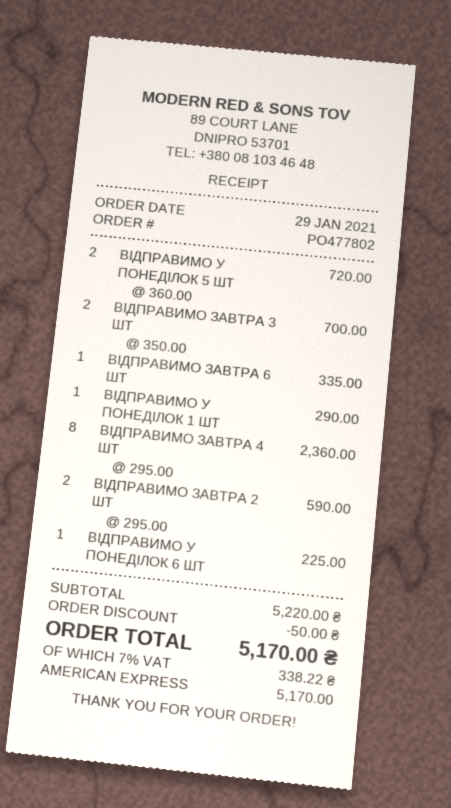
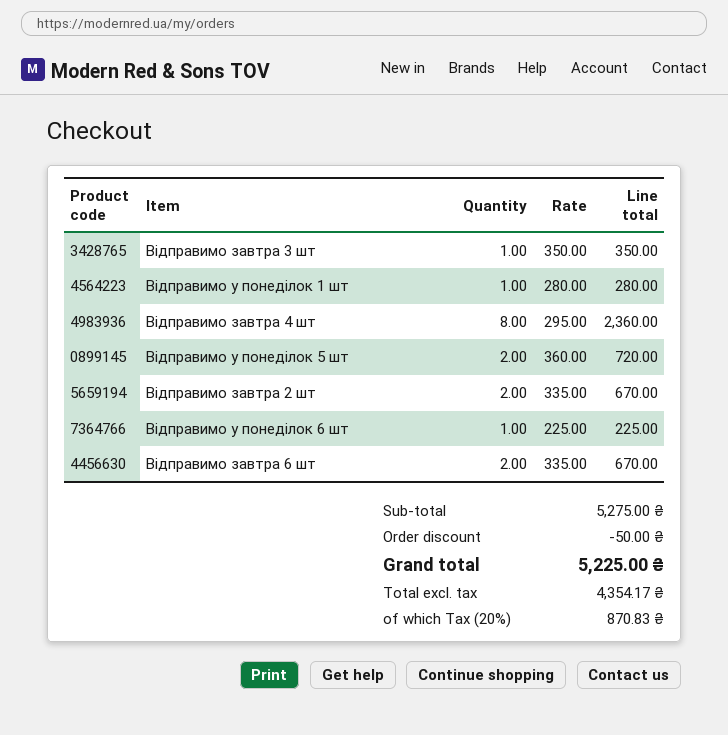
ВІДПРАВИМО ЗАВТРА 3 ШТ: 2 x 350.00 = 700.00 -> 1 x 350.00 = 350.00
ВІДПРАВИМО ЗАВТРА 6 ШТ: 1 x 335.00 = 335.00 -> 2 x 335.00 = 670.00
ВІДПРАВИМО У ПОНЕДІЛОК 1 ШТ: 1 x 290.00 = 290.00 -> 1 x 280.00 = 280.00
ВІДПРАВИМО ЗАВТРА 2 ШТ: 2 x 295.00 = 590.00 -> 2 x 335.00 = 670.00
subtotal: 5220.00 -> 5275.00
tax: 7% = 338.22 -> 20% = 870.83
total: 5170.00 -> 5225.00

